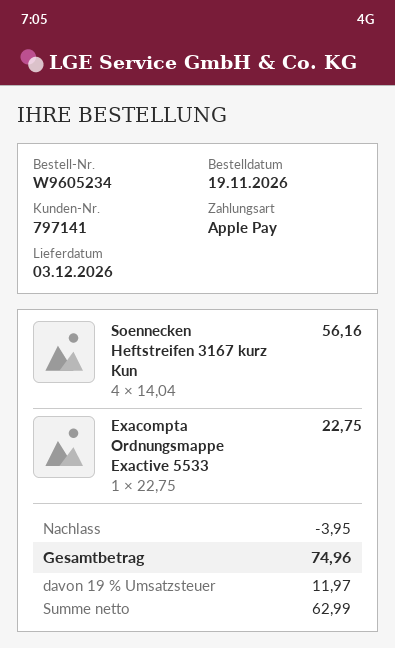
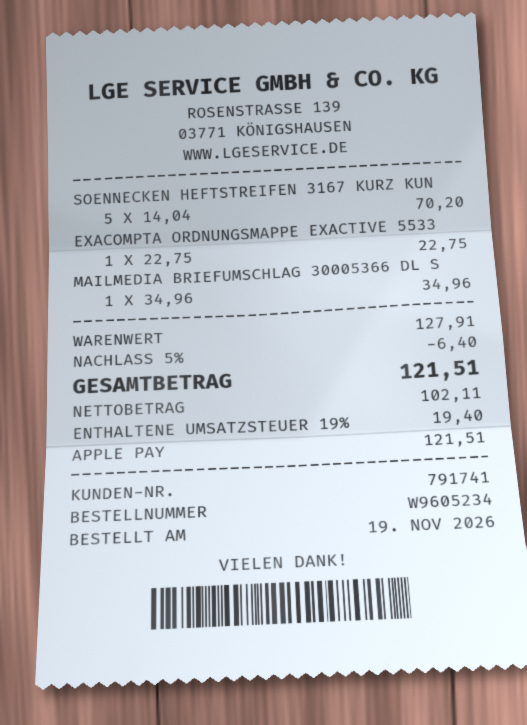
customer number: 797141 -> 791741
Soennecken Heftstreifen 3167 kurz Kun: 4 x 14.04 = 56.16 -> 5 x 14.04 = 70.20
MAILMEDIA BRIEFUMSCHLAG 30005366 DL S: none -> 1 x 34.96 = 34.96
discount: 3.95 -> 6.40
net: 62.99 -> 102.11
tax: 19% = 11.97 -> 19% = 19.40
total: 74.96 -> 121.51

